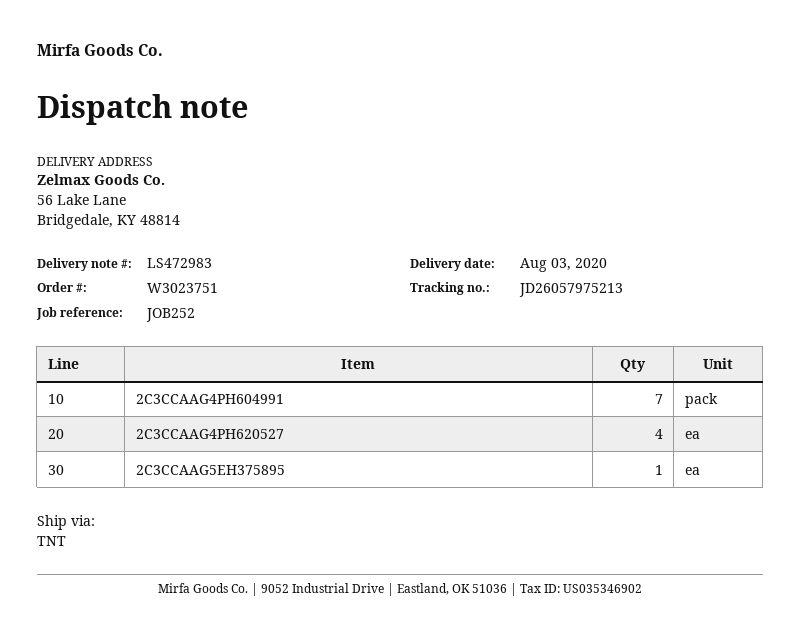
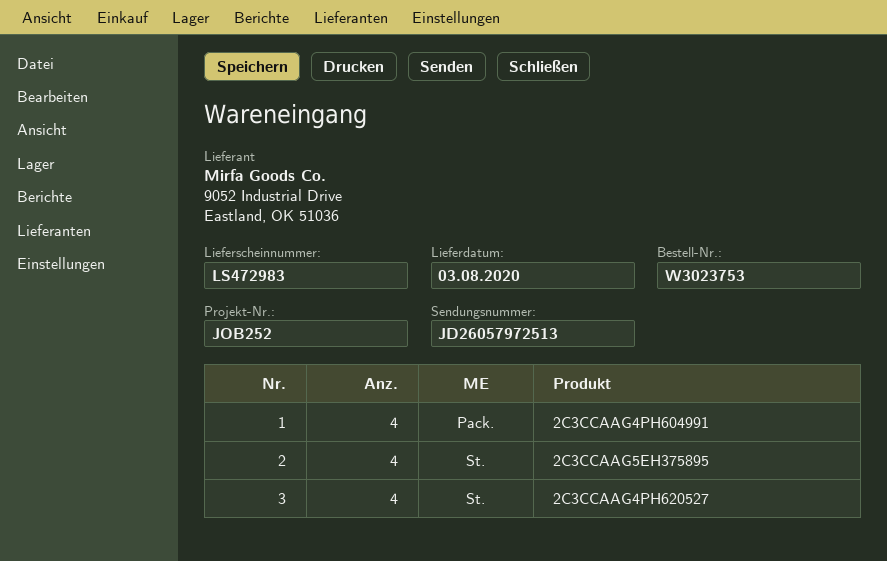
order number: W3023751 -> W3023753
tracking number: JD26057975213 -> JD26057972513
2C3CCAAG4PH604991: 7 -> 4
2C3CCAAG5EH375895: 1 -> 4

